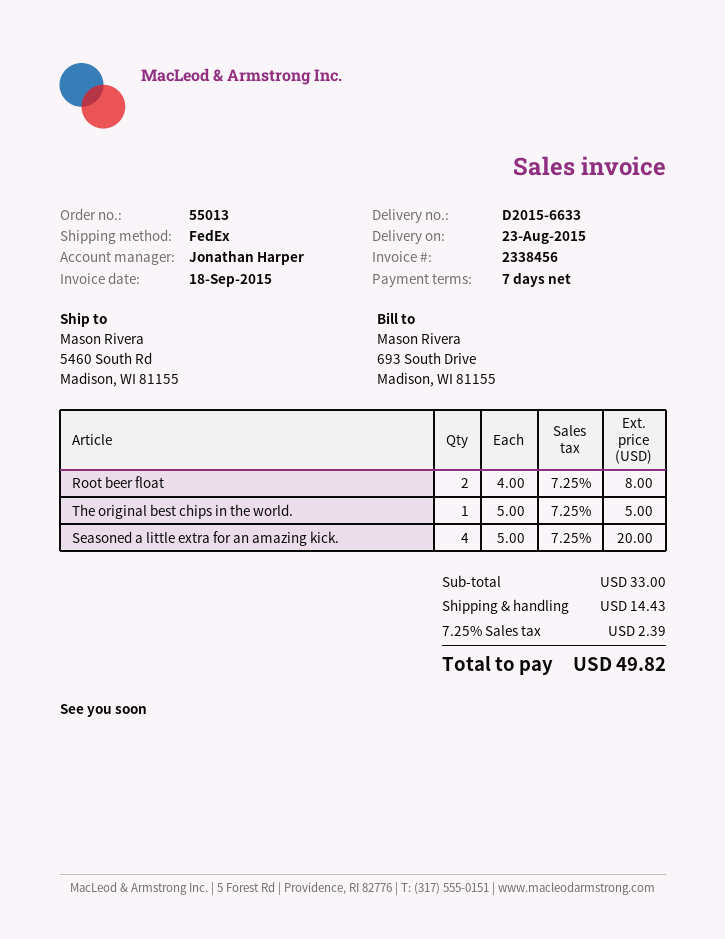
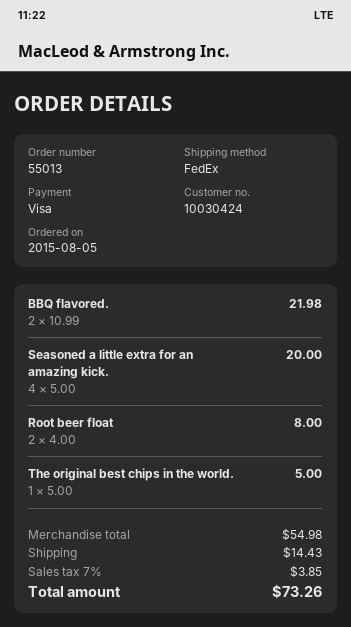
BBQ flavored.: none -> 2 x 10.99 = 21.98
subtotal: 33.00 -> 54.98
tax: 7.25% = 2.39 -> 7% = 3.85
total: 49.82 -> 73.26

